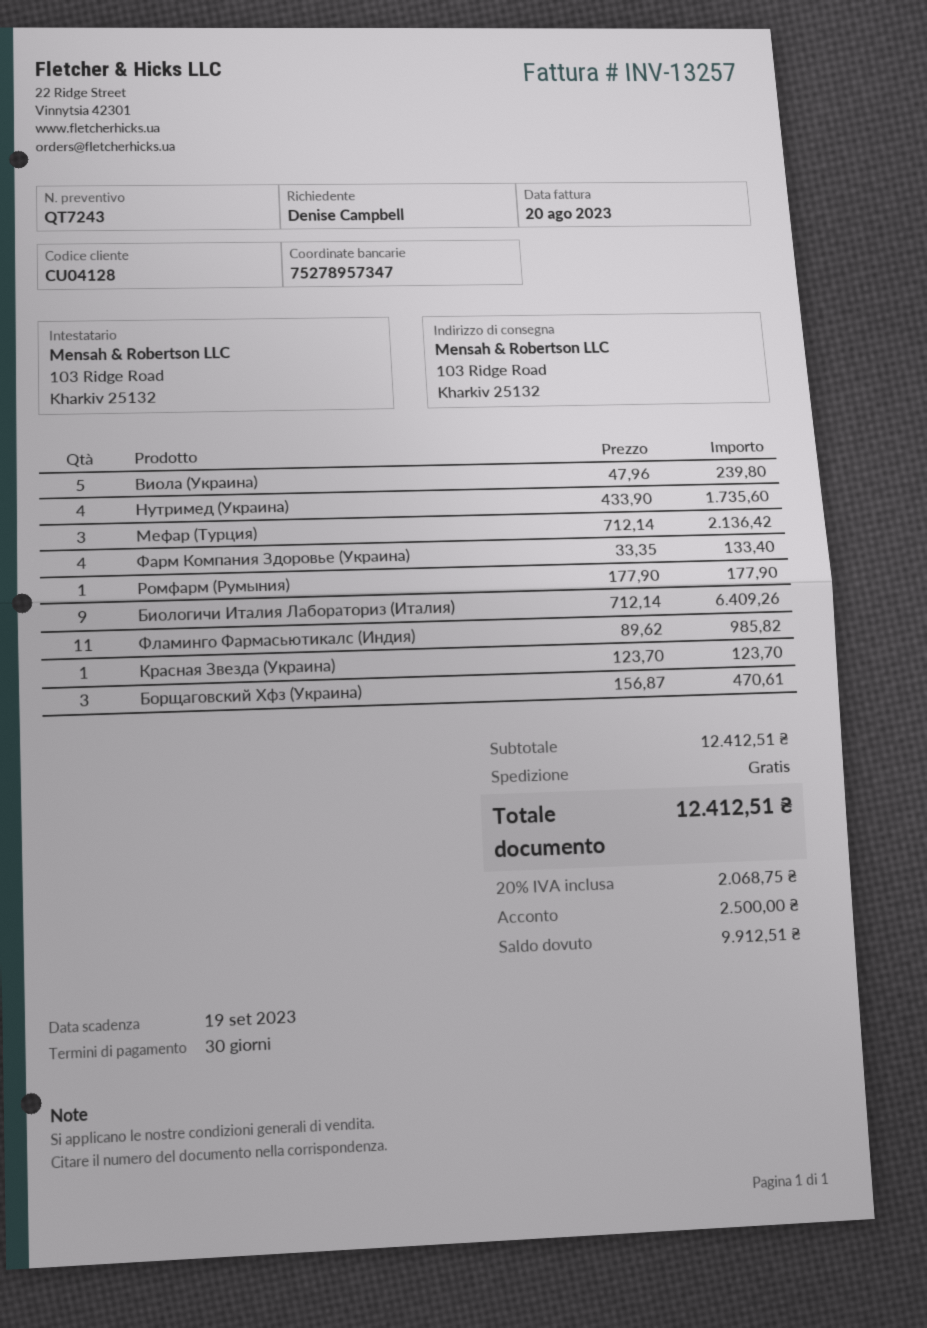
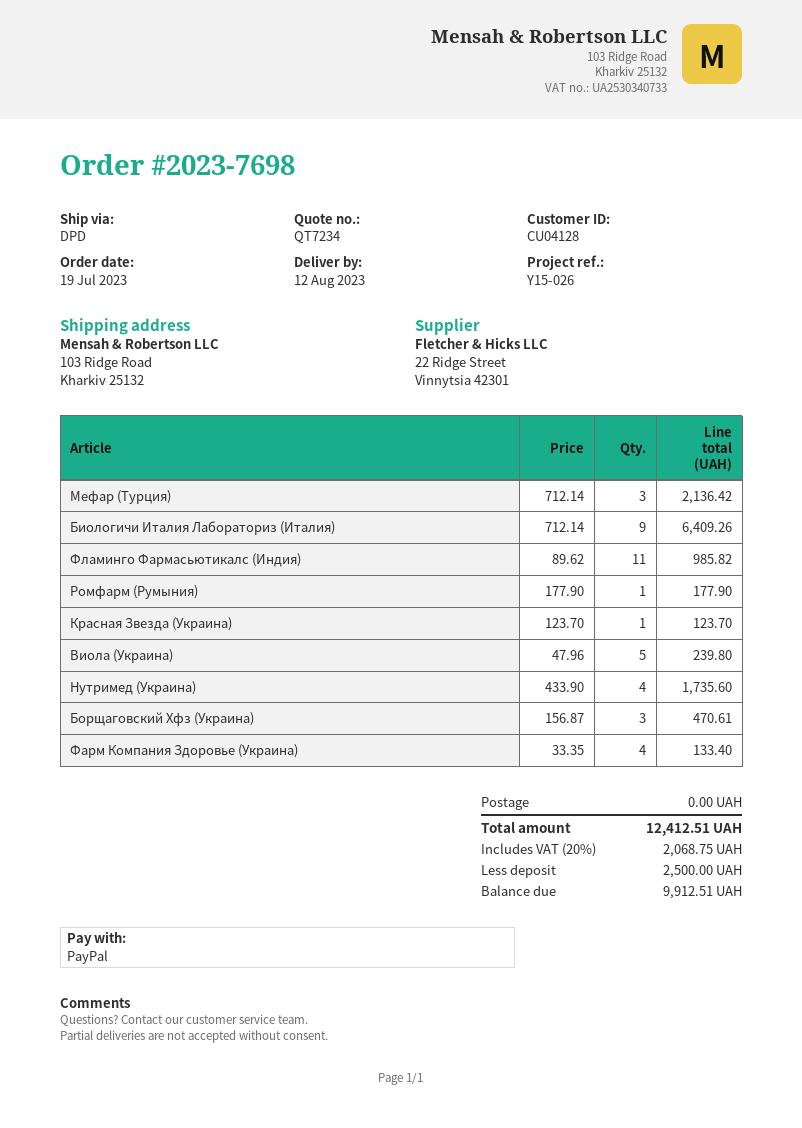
quote number: QT7243 -> QT7234

